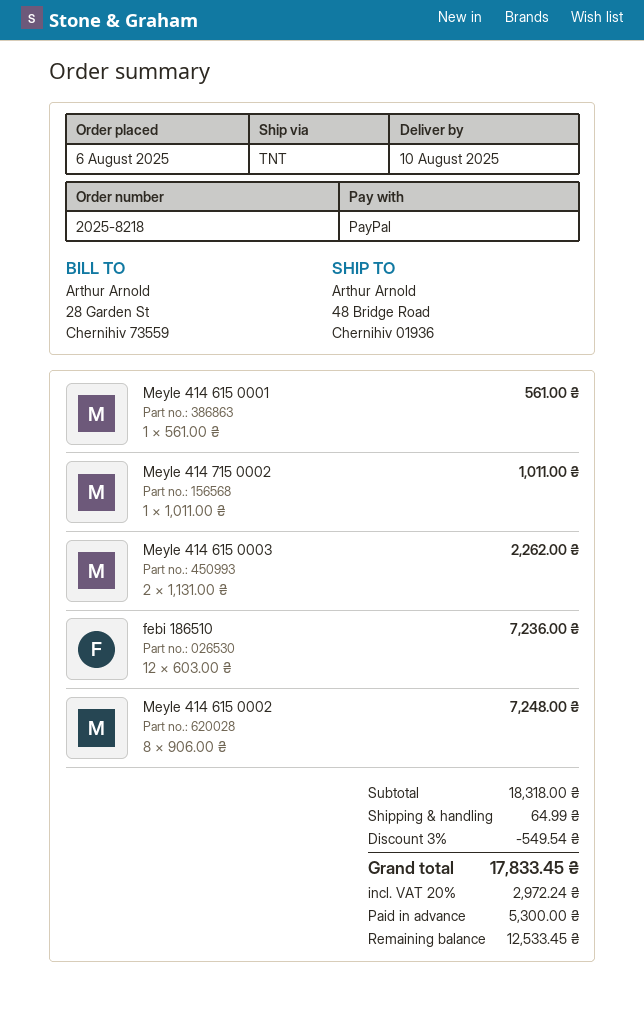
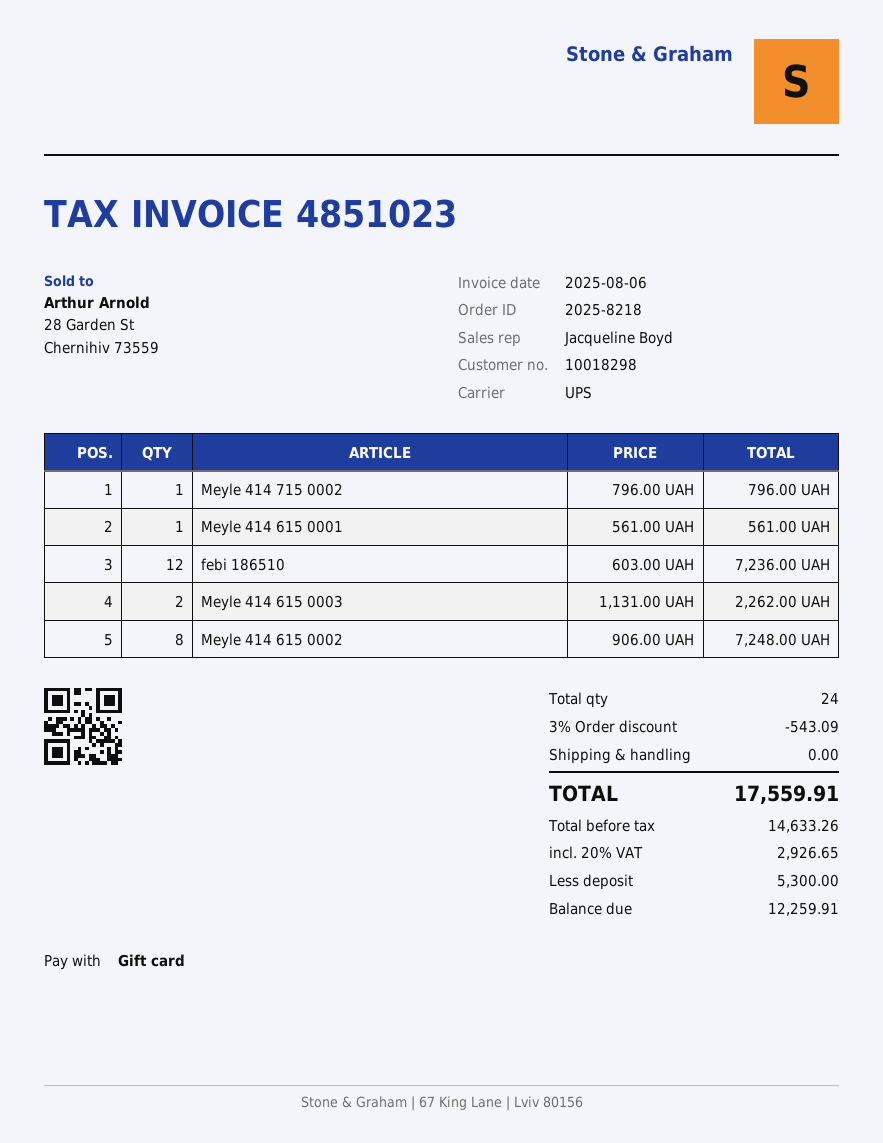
payment method: PayPal -> gift card
shipping method: TNT -> UPS
Meyle 414 715 0002: 1 x 1011.00 = 1011.00 -> 1 x 796.00 = 796.00
discount: 3% = 549.54 -> 3% = 543.09
shipping: 64.99 -> 0.00
tax: 20% = 2972.24 -> 20% = 2926.65
total: 17833.45 -> 17559.91
balance: 12533.45 -> 12259.91

